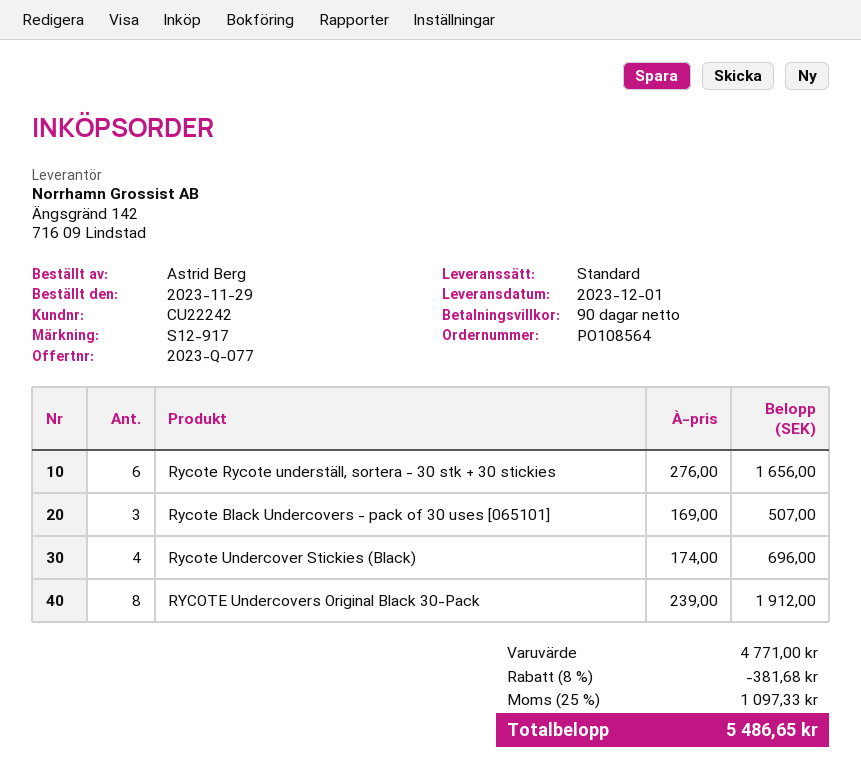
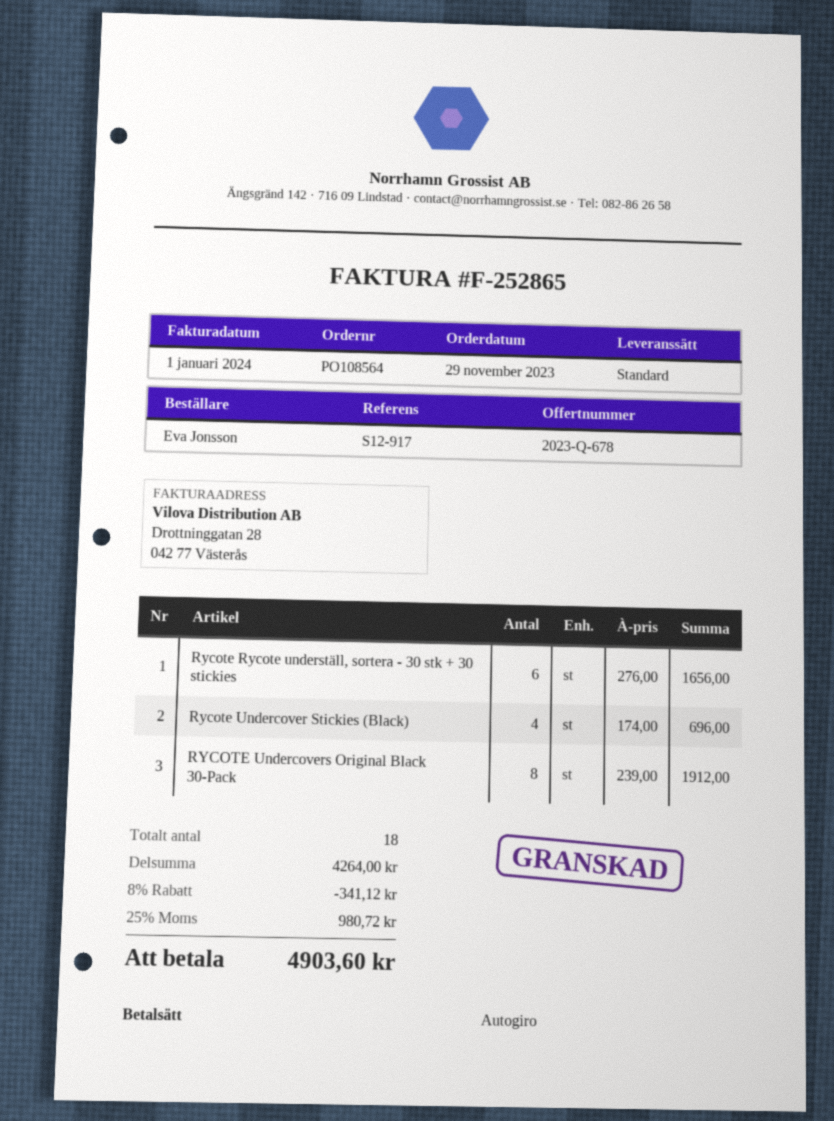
quote number: 2023-Q-077 -> 2023-Q-678
ordered by: Astrid Berg -> Eva Jonsson
Rycote Black Undercovers - pack of 30 uses [065101]: 3 x 169.00 = 507.00 -> none
subtotal: 4771.00 -> 4264.00
discount: 8% = 381.68 -> 8% = 341.12
tax: 25% = 1097.33 -> 25% = 980.72
total: 5486.65 -> 4903.60

